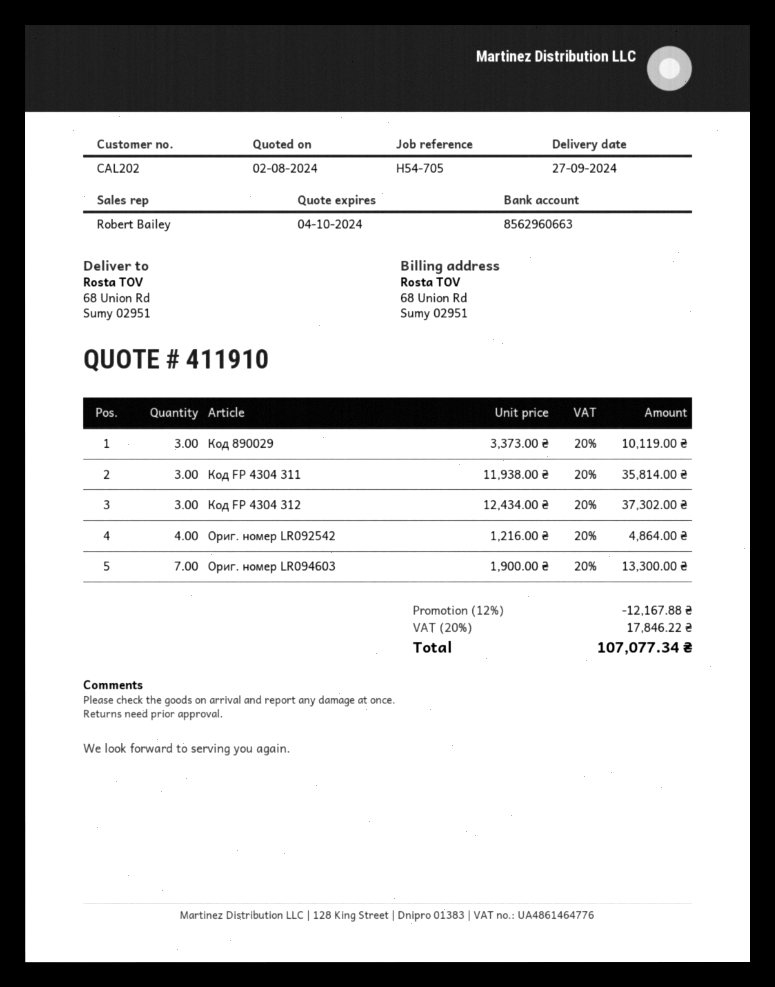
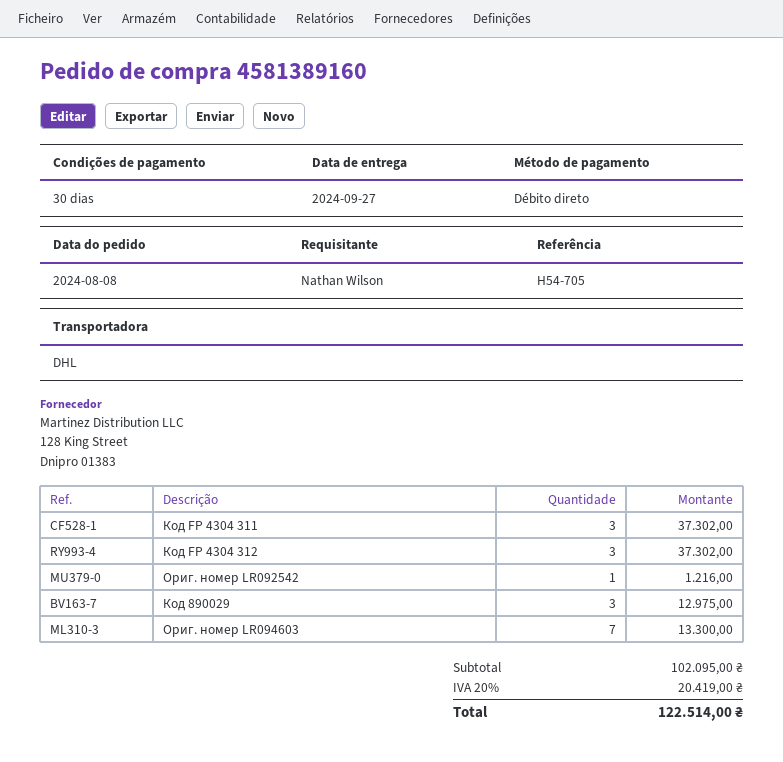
Код 890029: 3 for 10119.00 -> 3 for 12975.00
Код FP 4304 311: 3 for 35814.00 -> 3 for 37302.00
Ориг. номер LR092542: 4 for 4864.00 -> 1 for 1216.00
discount: 12% = 12167.88 -> none
tax: 20% = 17846.22 -> 20% = 20419.00
total: 107077.34 -> 122514.00

